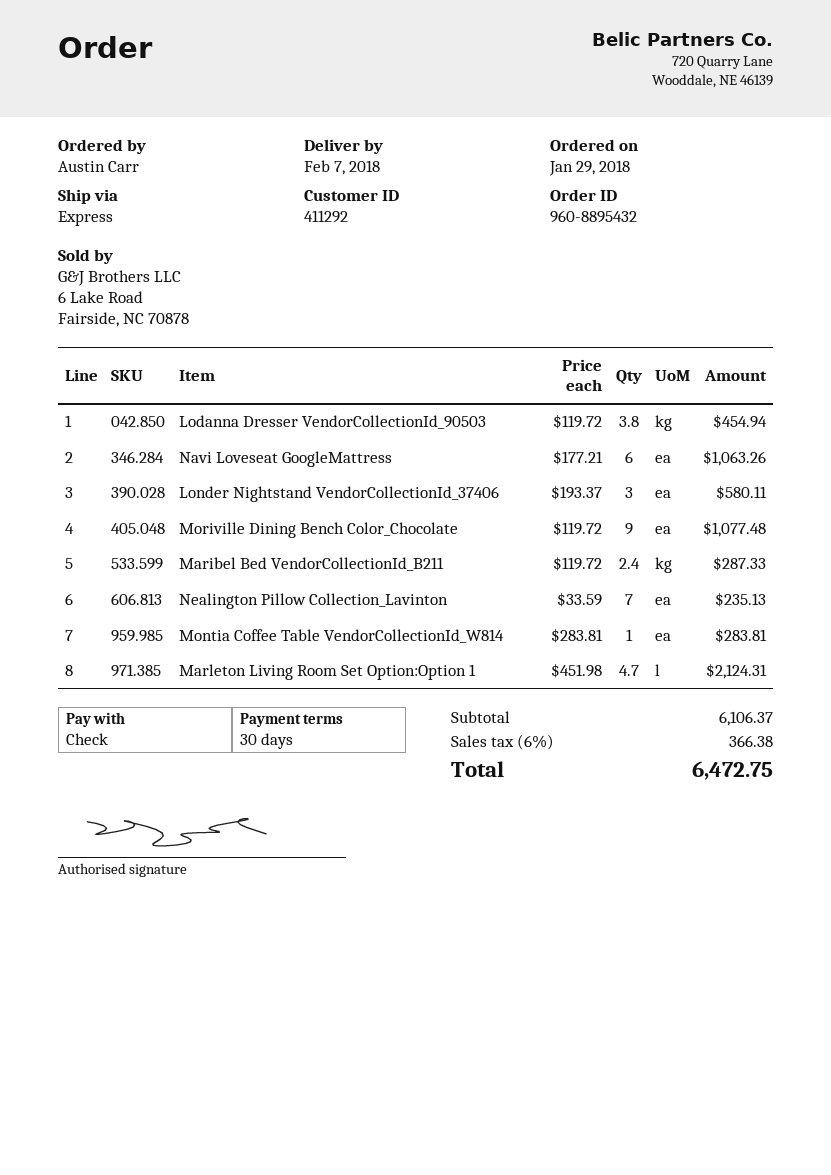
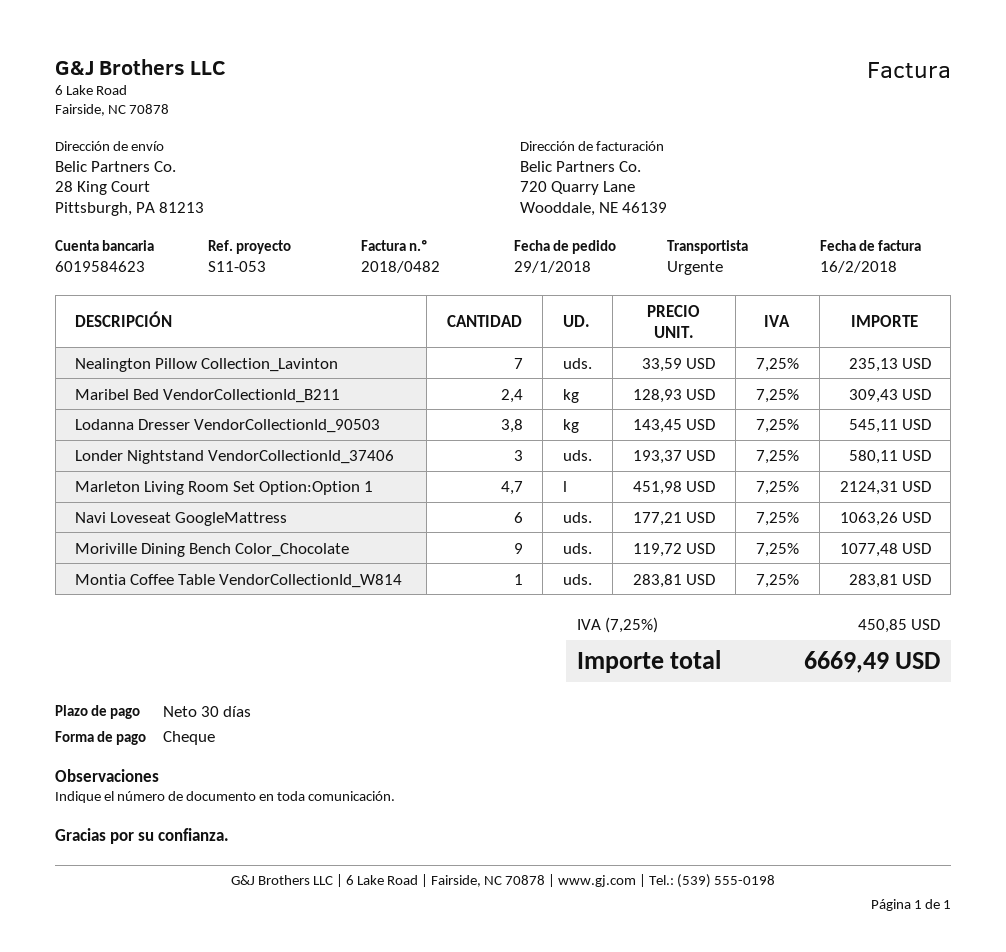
Lodanna Dresser VendorCollectionId_90503: 3.8 x 119.72 = 454.94 -> 3.8 x 143.45 = 545.11
Maribel Bed VendorCollectionId_B211: 2.4 x 119.72 = 287.33 -> 2.4 x 128.93 = 309.43
tax: 6% = 366.38 -> 7.25% = 450.85
total: 6472.75 -> 6669.49

